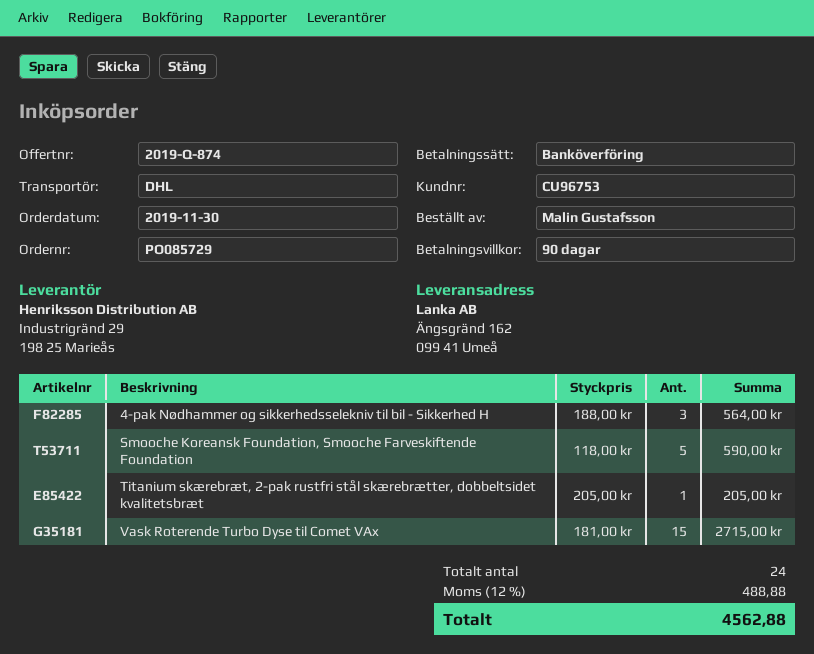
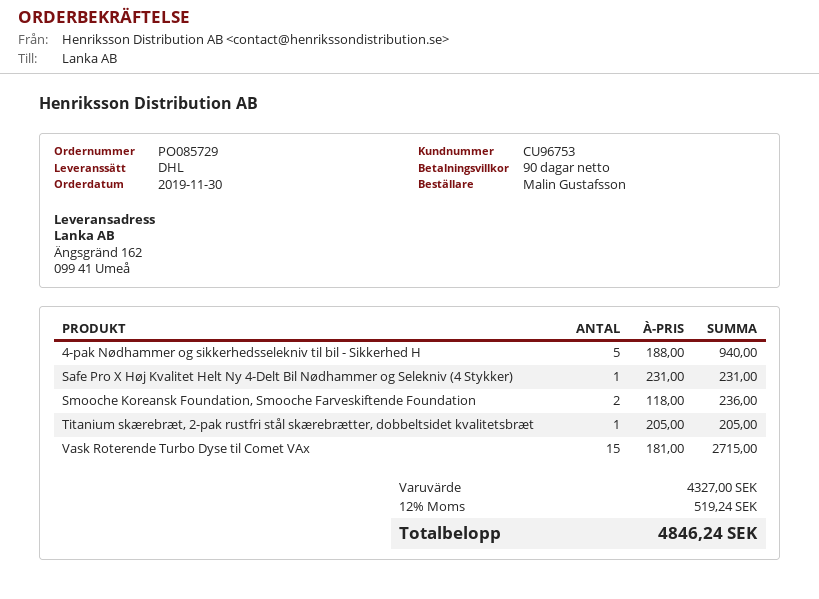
4-pak Nødhammer og sikkerhedsselekniv til bil - Sikkerhed H: 3 x 188.00 = 564.00 -> 5 x 188.00 = 940.00
Smooche Koreansk Foundation, Smooche Farveskiftende Foundation: 5 x 118.00 = 590.00 -> 2 x 118.00 = 236.00
Safe Pro X Høj Kvalitet Helt Ny 4-Delt Bil Nødhammer og Selekniv (4 Stykker): none -> 1 x 231.00 = 231.00
tax: 12% = 488.88 -> 12% = 519.24
total: 4562.88 -> 4846.24

